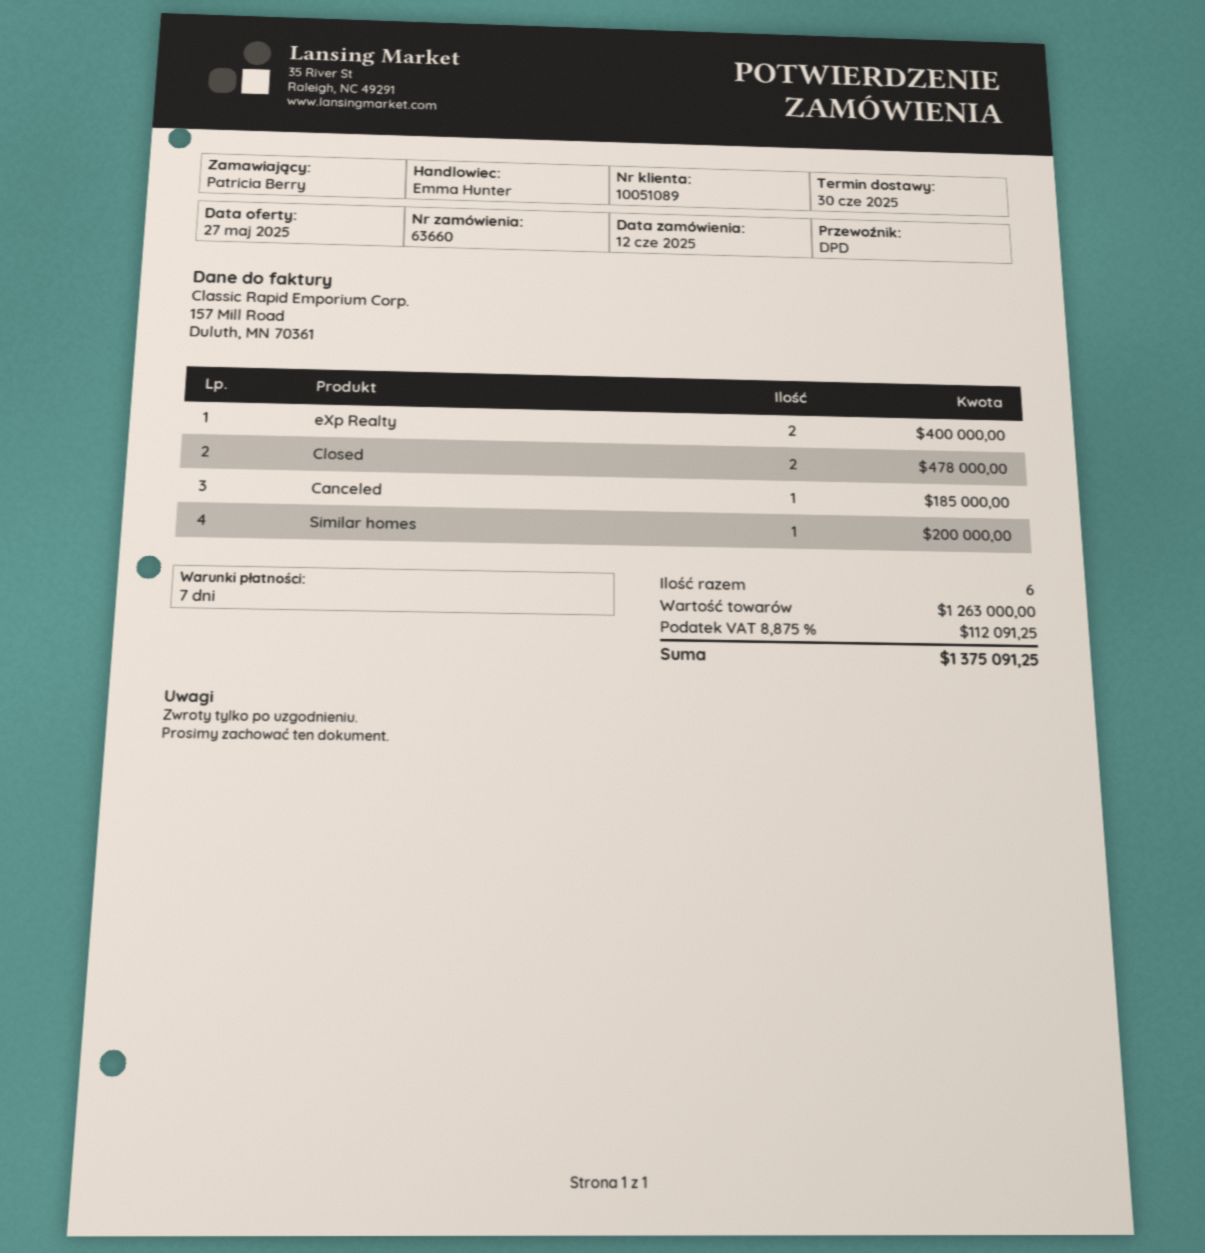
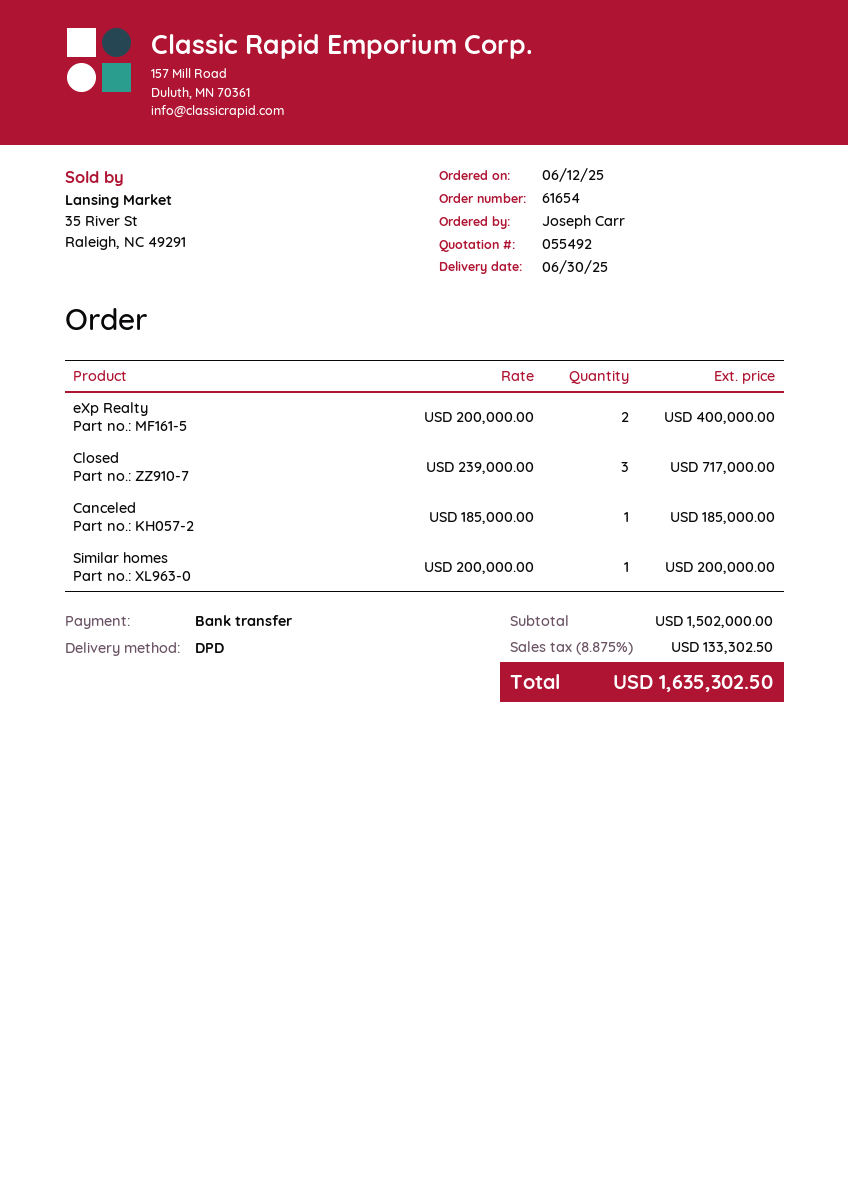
order number: 63660 -> 61654
ordered by: Patricia Berry -> Joseph Carr
Closed: 2 for 478000.00 -> 3 for 717000.00
subtotal: 1263000.00 -> 1502000.00
tax: 8.875% = 112091.25 -> 8.875% = 133302.50
total: 1375091.25 -> 1635302.50

